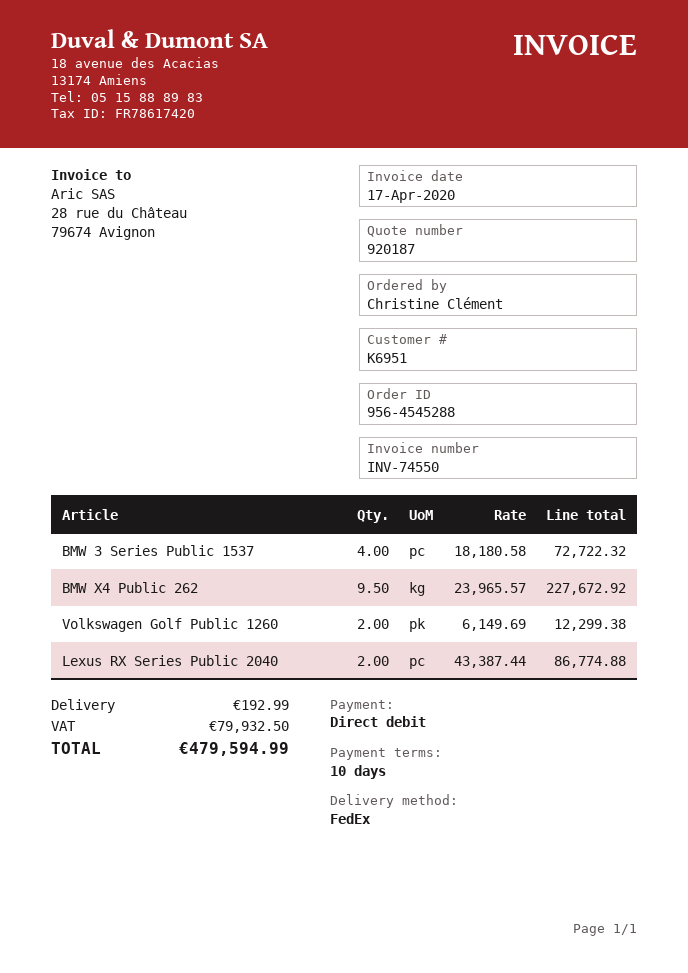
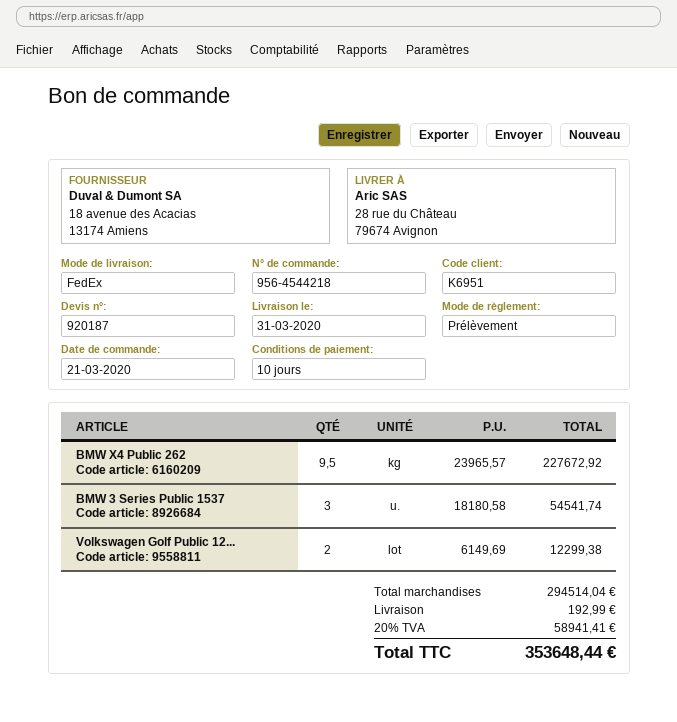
order number: 956-4545288 -> 956-4544218
BMW 3 Series Public 1537: 4 x 18180.58 = 72722.32 -> 3 x 18180.58 = 54541.74
Lexus RX Series Public 2040: 2 x 43387.44 = 86774.88 -> none
tax: 79932.50 -> 58941.41
total: 479594.99 -> 353648.44

